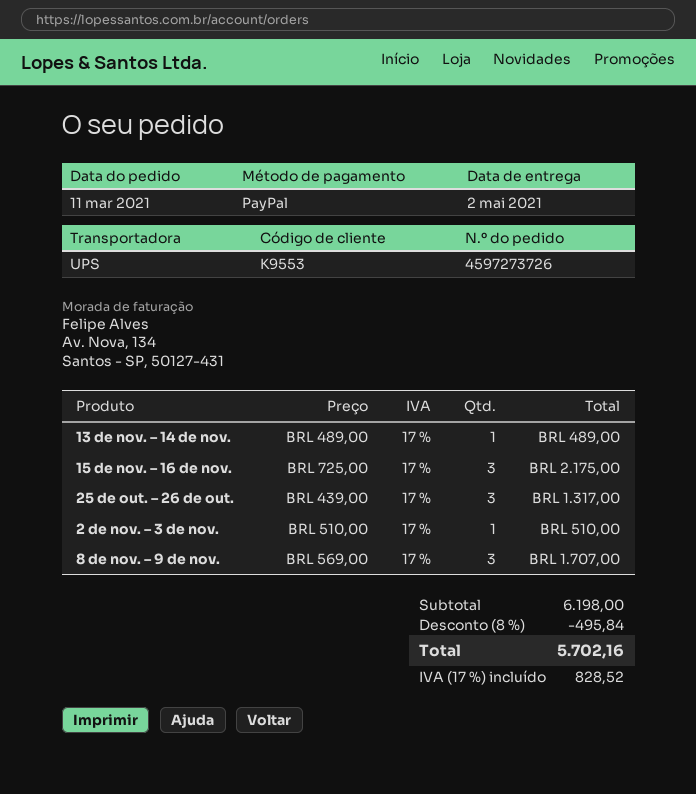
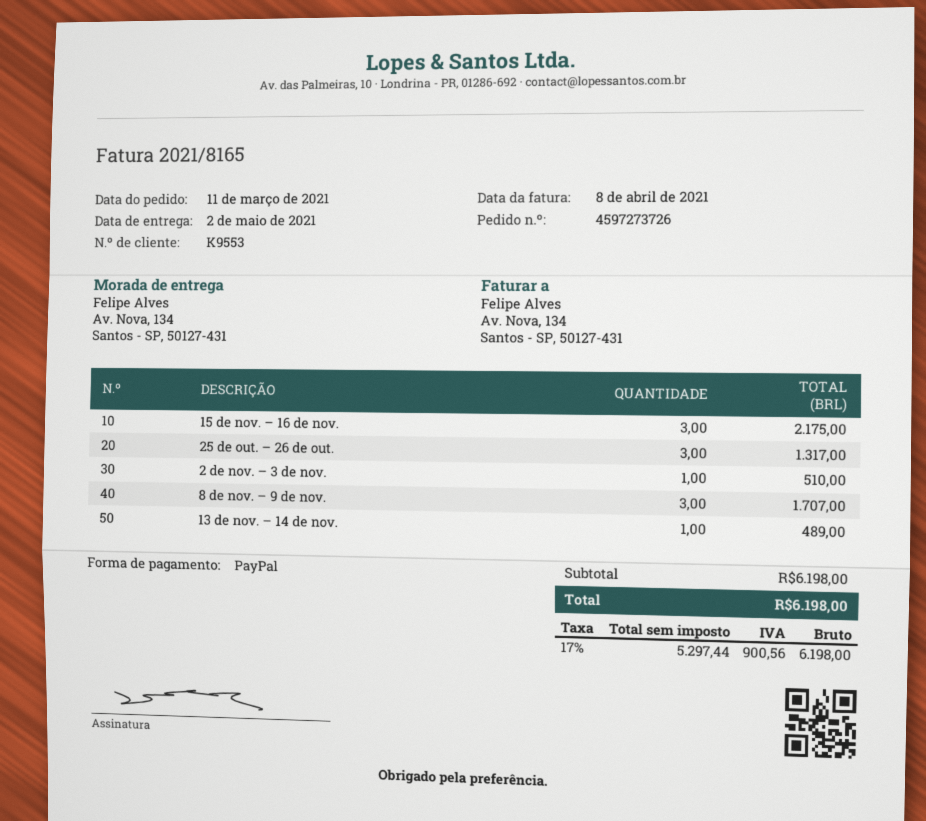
discount: 8% = 495.84 -> none
tax: 17% = 828.52 -> 17% = 900.56
total: 5702.16 -> 6198.00

